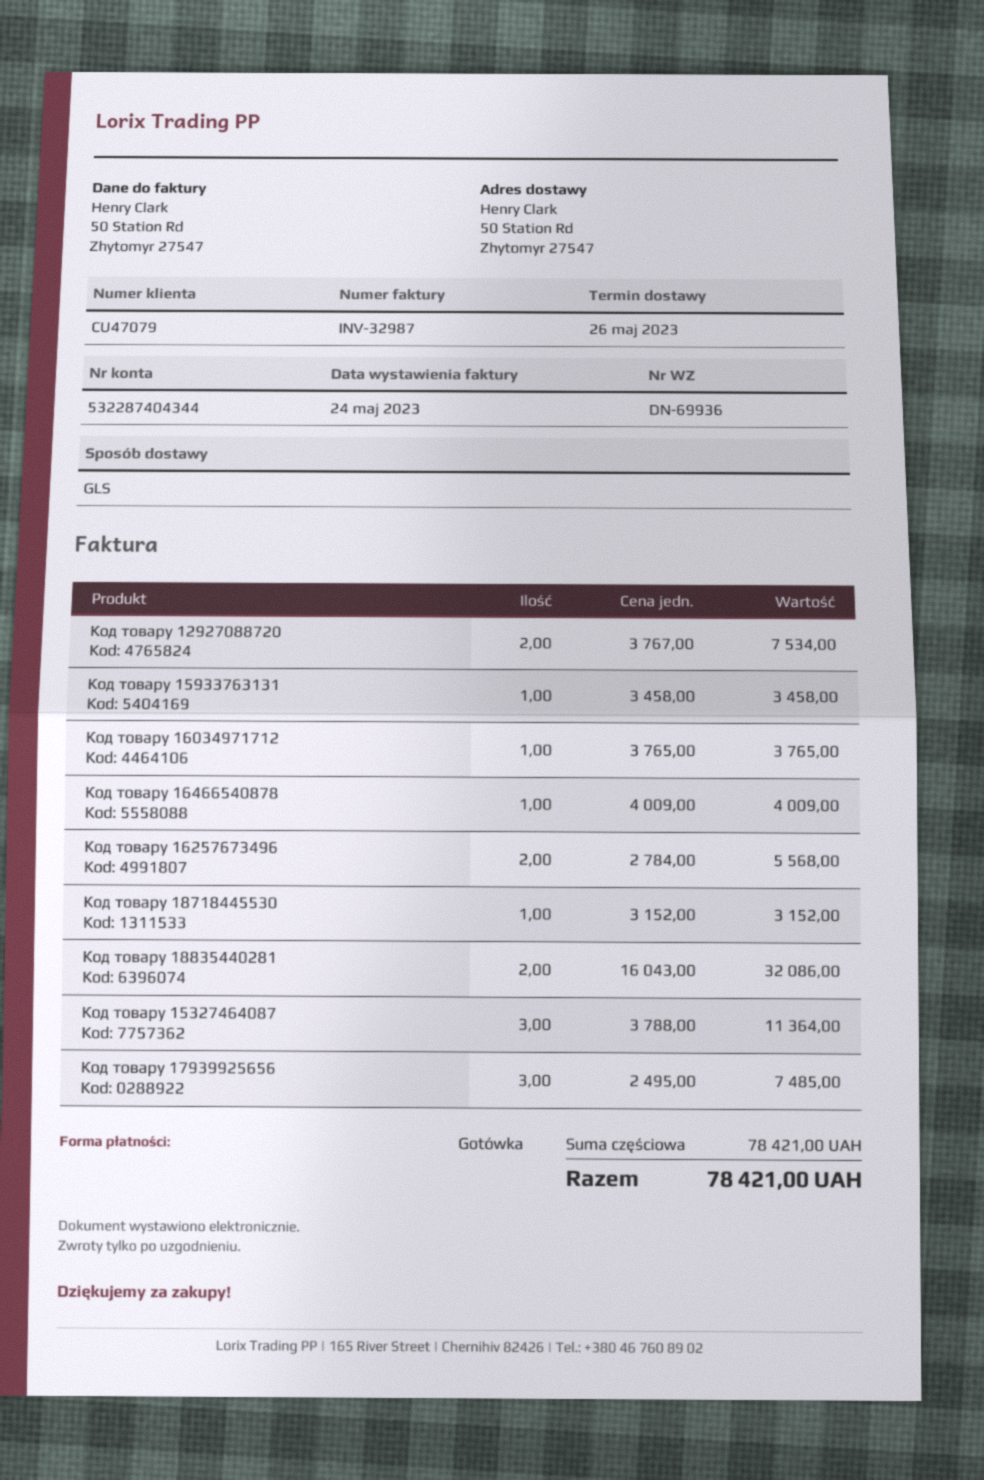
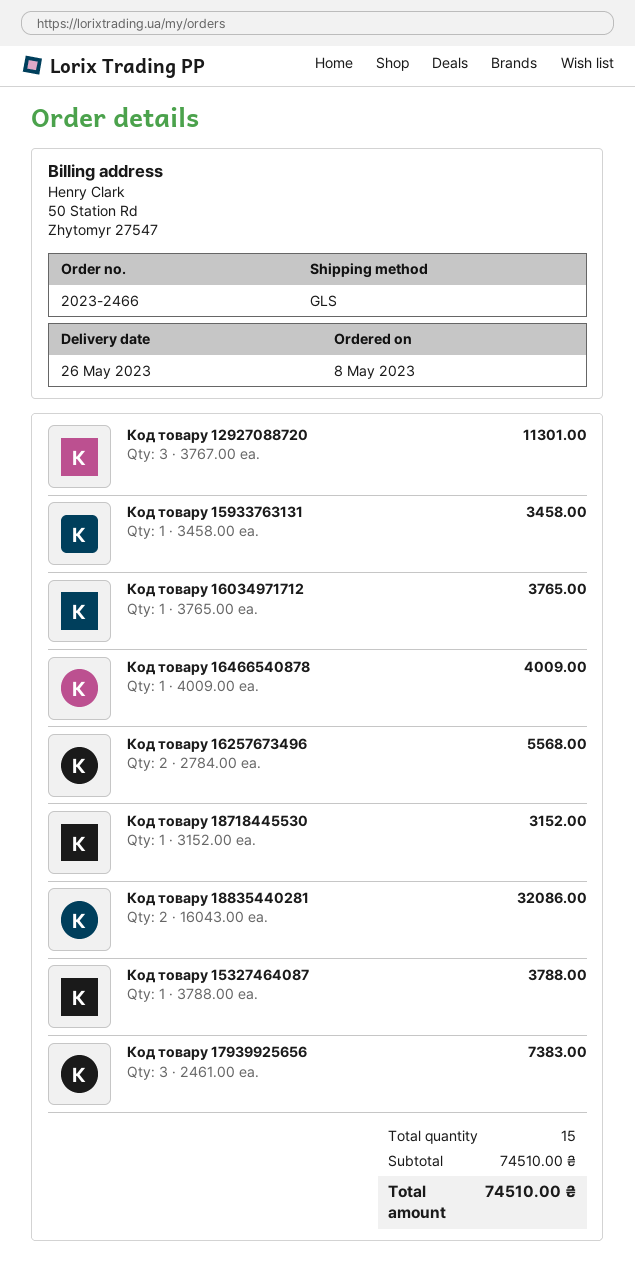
Код товару 12927088720: 2 x 3767.00 = 7534.00 -> 3 x 3767.00 = 11301.00
Код товару 15327464087: 3 x 3788.00 = 11364.00 -> 1 x 3788.00 = 3788.00
Код товару 17939925656: 3 x 2495.00 = 7485.00 -> 3 x 2461.00 = 7383.00
subtotal: 78421.00 -> 74510.00
total: 78421.00 -> 74510.00

